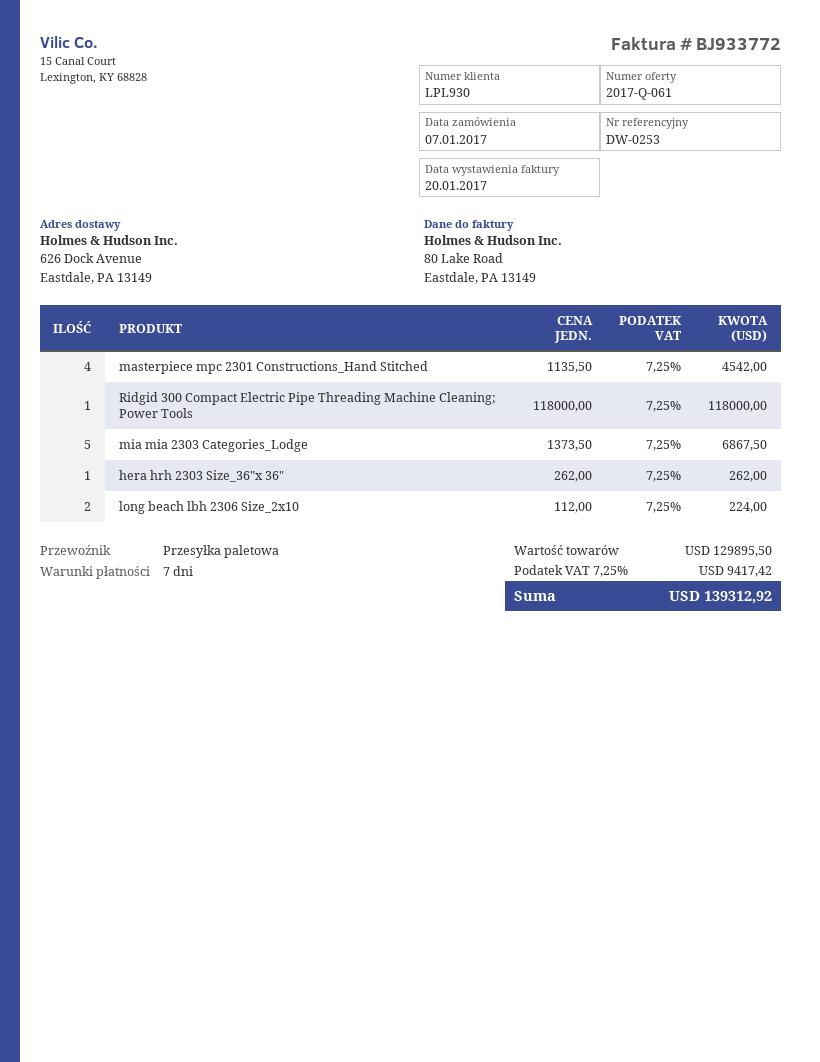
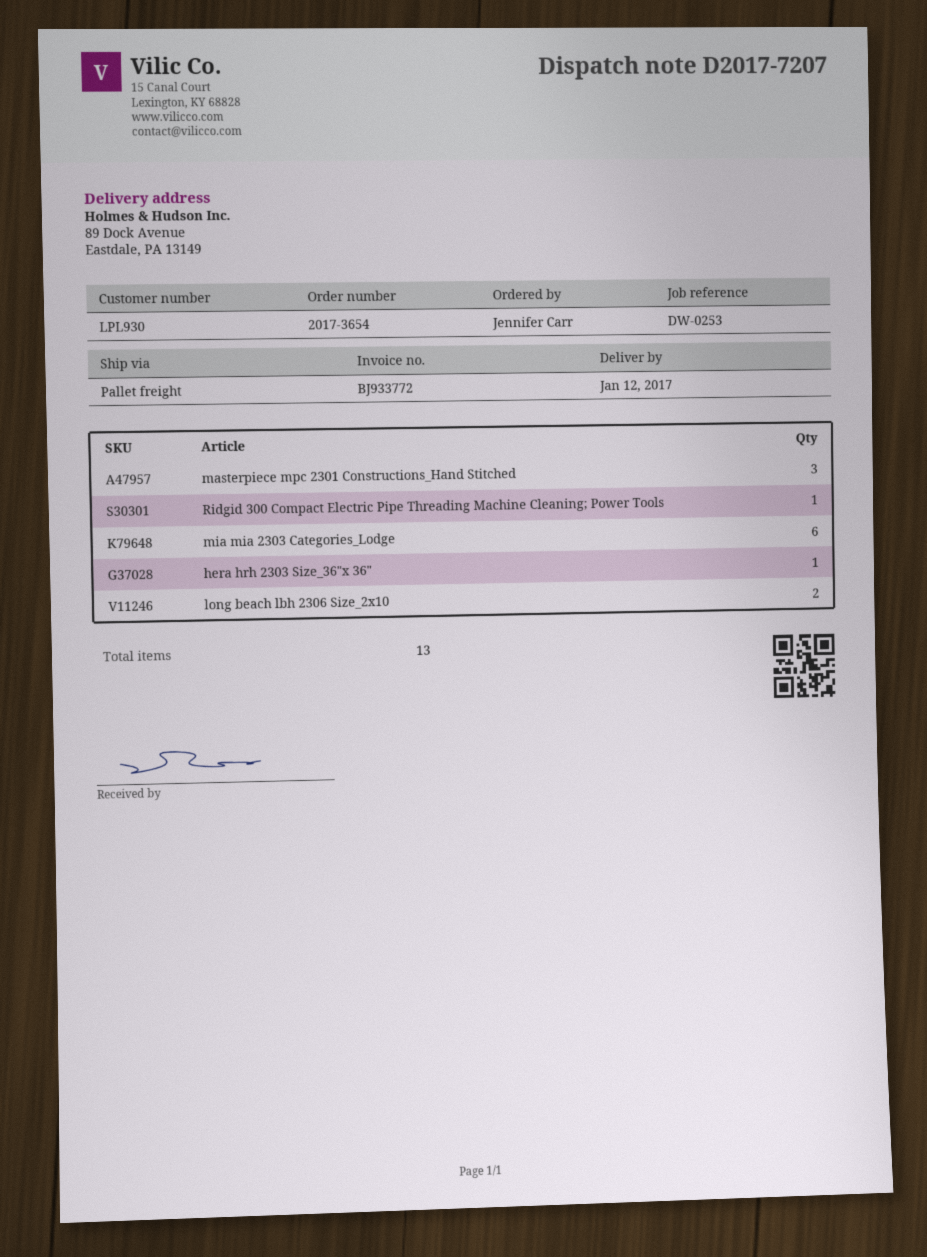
ship to: 626 Dock Avenue, Eastdale, PA 13149 -> 89 Dock Avenue, Eastdale, PA 13149
masterpiece mpc 2301 Constructions_Hand Stitched: 4 -> 3
mia mia 2303 Categories_Lodge: 5 -> 6

